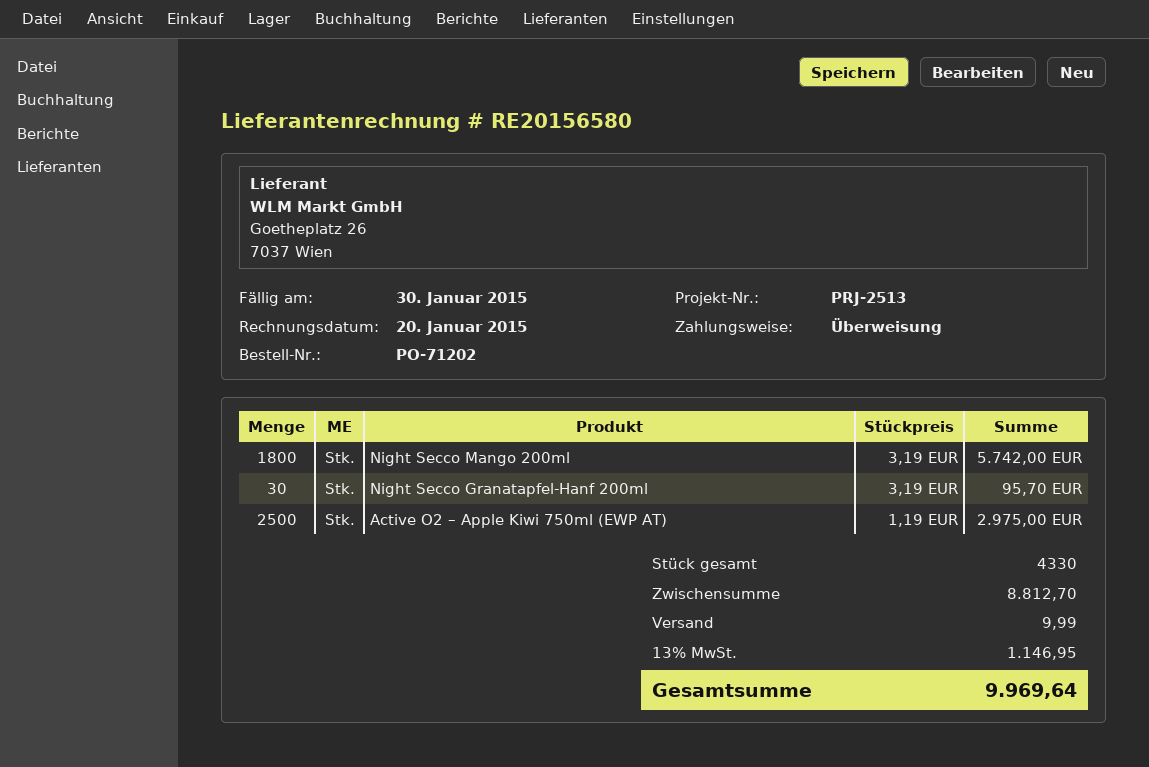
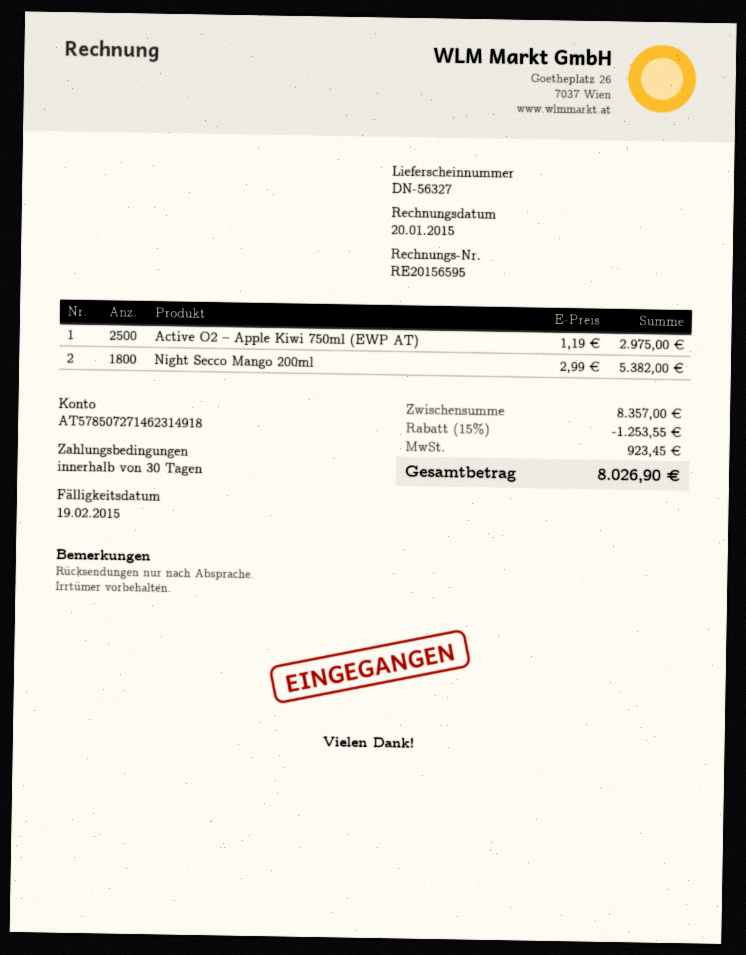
invoice number: RE20156580 -> RE20156595
due date: 2015-01-30 -> 2015-02-19
Night Secco Mango 200ml: 1800 x 3.19 = 5742.00 -> 1800 x 2.99 = 5382.00
Night Secco Granatapfel-Hanf 200ml: 30 x 3.19 = 95.70 -> none
subtotal: 8812.70 -> 8357.00
discount: none -> 15% = 1253.55
shipping: 9.99 -> none
tax: 1146.95 -> 923.45
total: 9969.64 -> 8026.90

